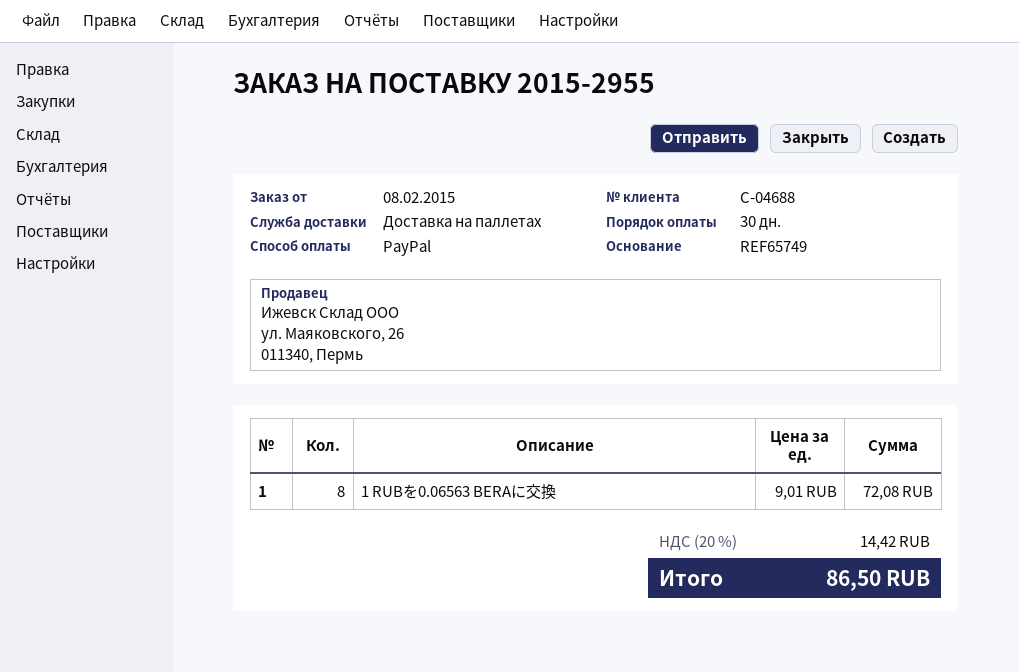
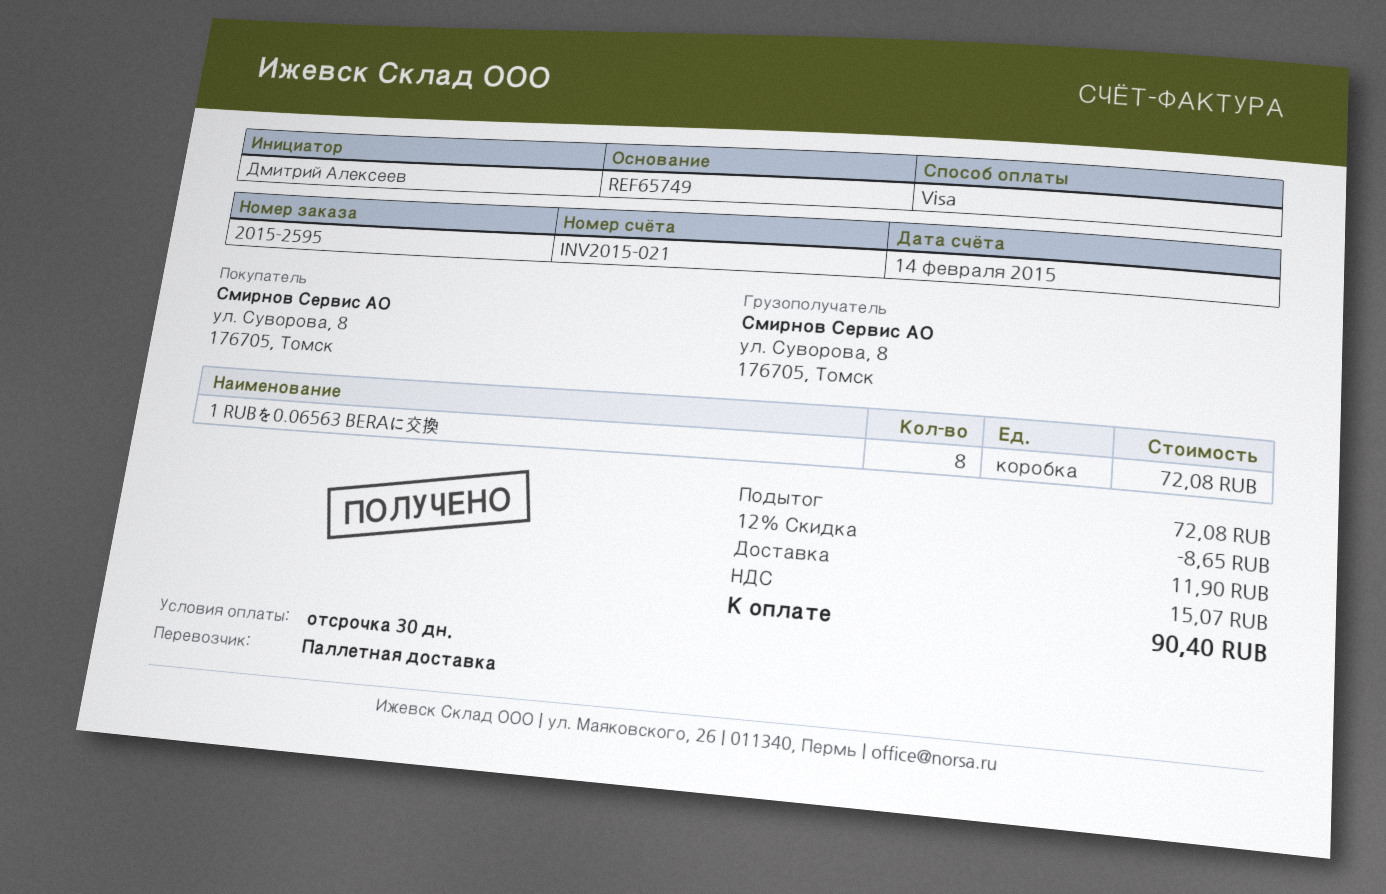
order number: 2015-2955 -> 2015-2595
payment method: PayPal -> Visa
discount: none -> 12% = 8.65
shipping: none -> 11.90
tax: 14.42 -> 15.07
total: 86.50 -> 90.40

